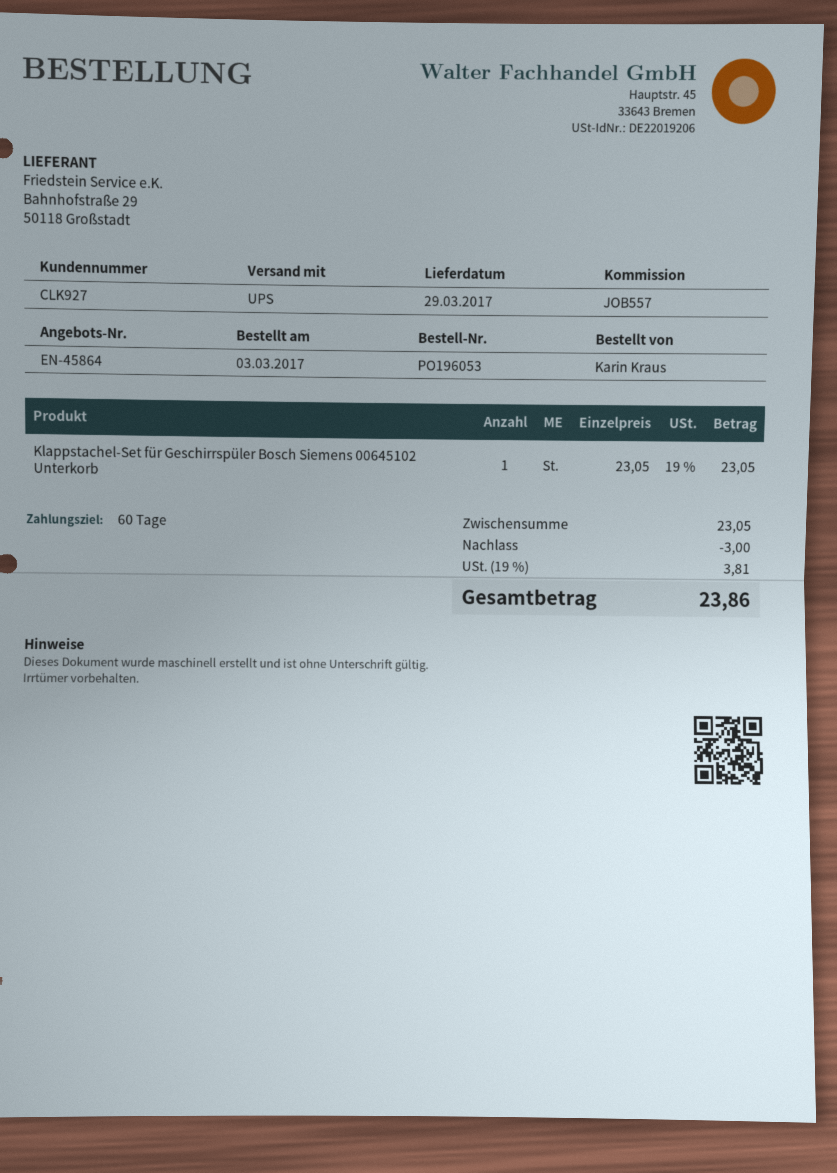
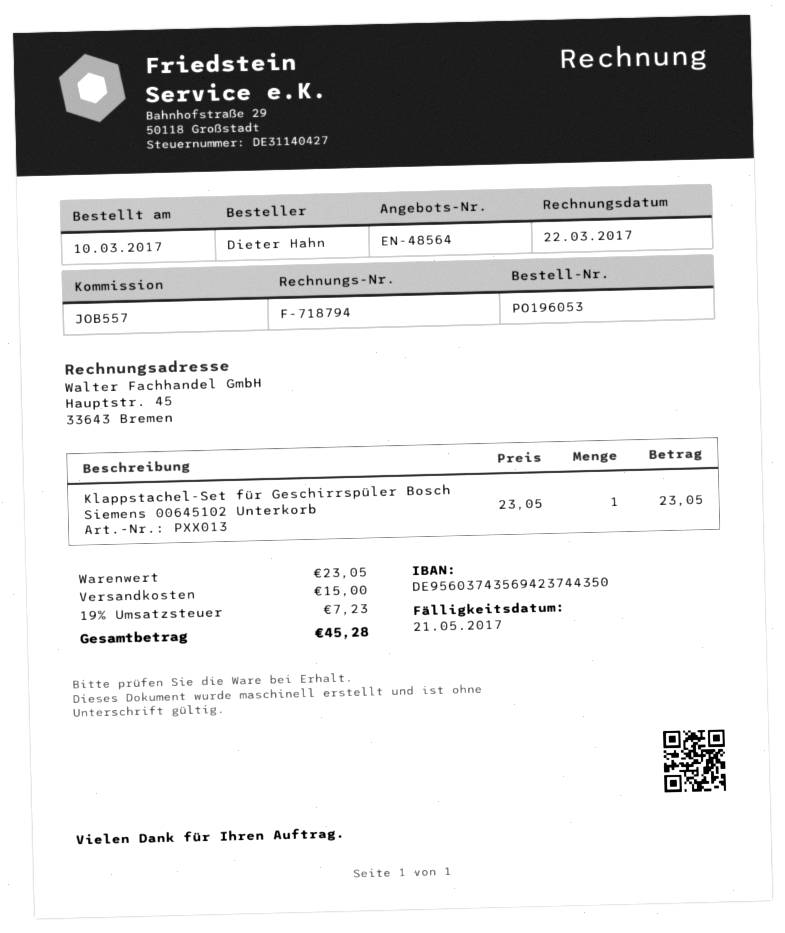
quote number: EN-45864 -> EN-48564
order date: 2017-03-03 -> 2017-03-10
ordered by: Karin Kraus -> Dieter Hahn
discount: 3.00 -> none
shipping: none -> 15.00
tax: 19% = 3.81 -> 19% = 7.23
total: 23.86 -> 45.28

